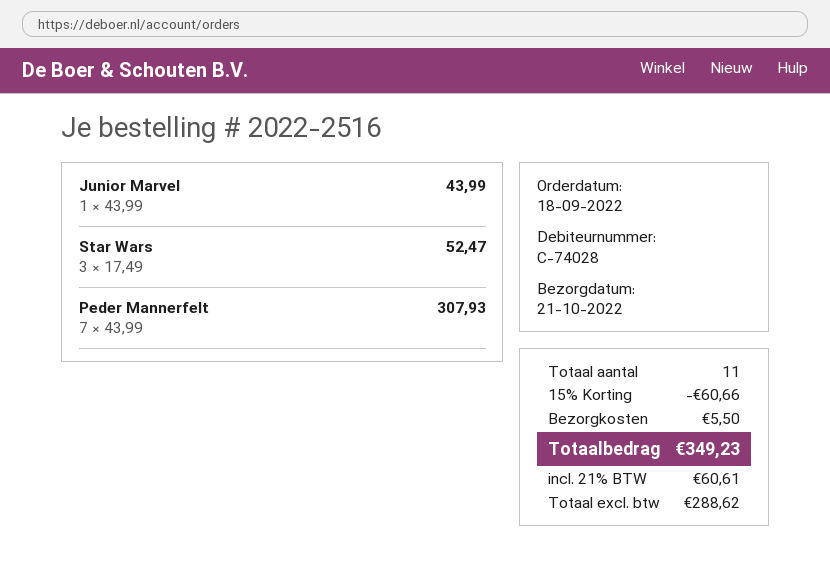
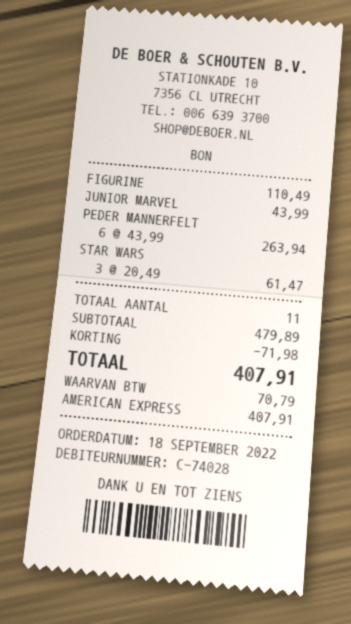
Star Wars: 3 x 17.49 = 52.47 -> 3 x 20.49 = 61.47
Peder Mannerfelt: 7 x 43.99 = 307.93 -> 6 x 43.99 = 263.94
FIGURINE: none -> 1 x 110.49 = 110.49
discount: 60.66 -> 71.98
shipping: 5.50 -> none
tax: 60.61 -> 70.79
total: 349.23 -> 407.91

